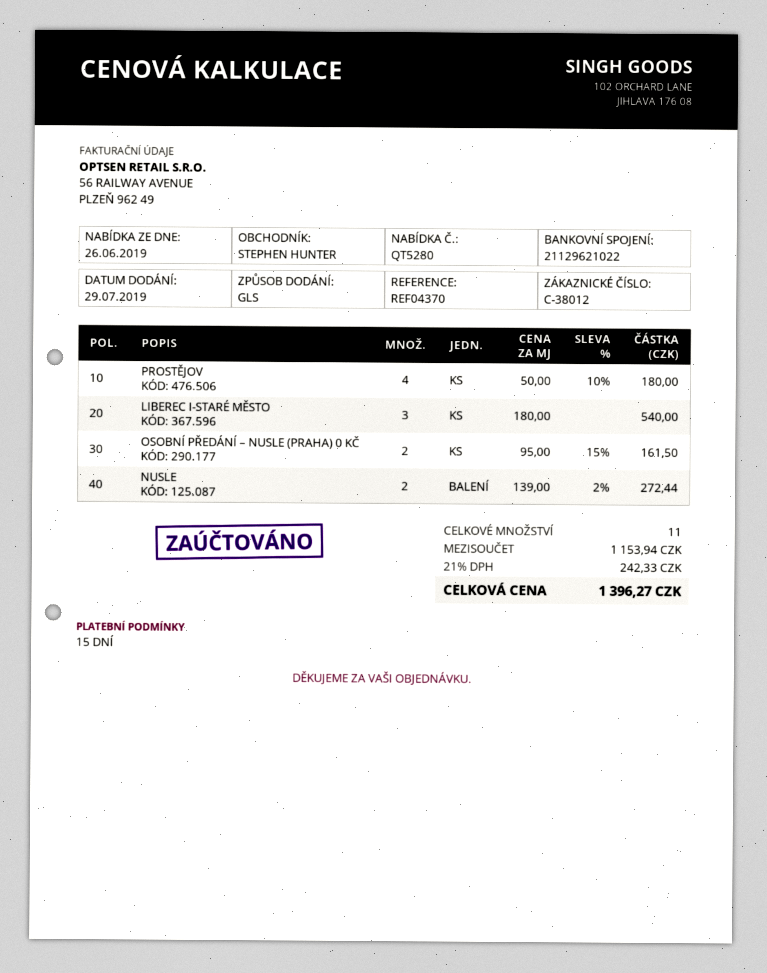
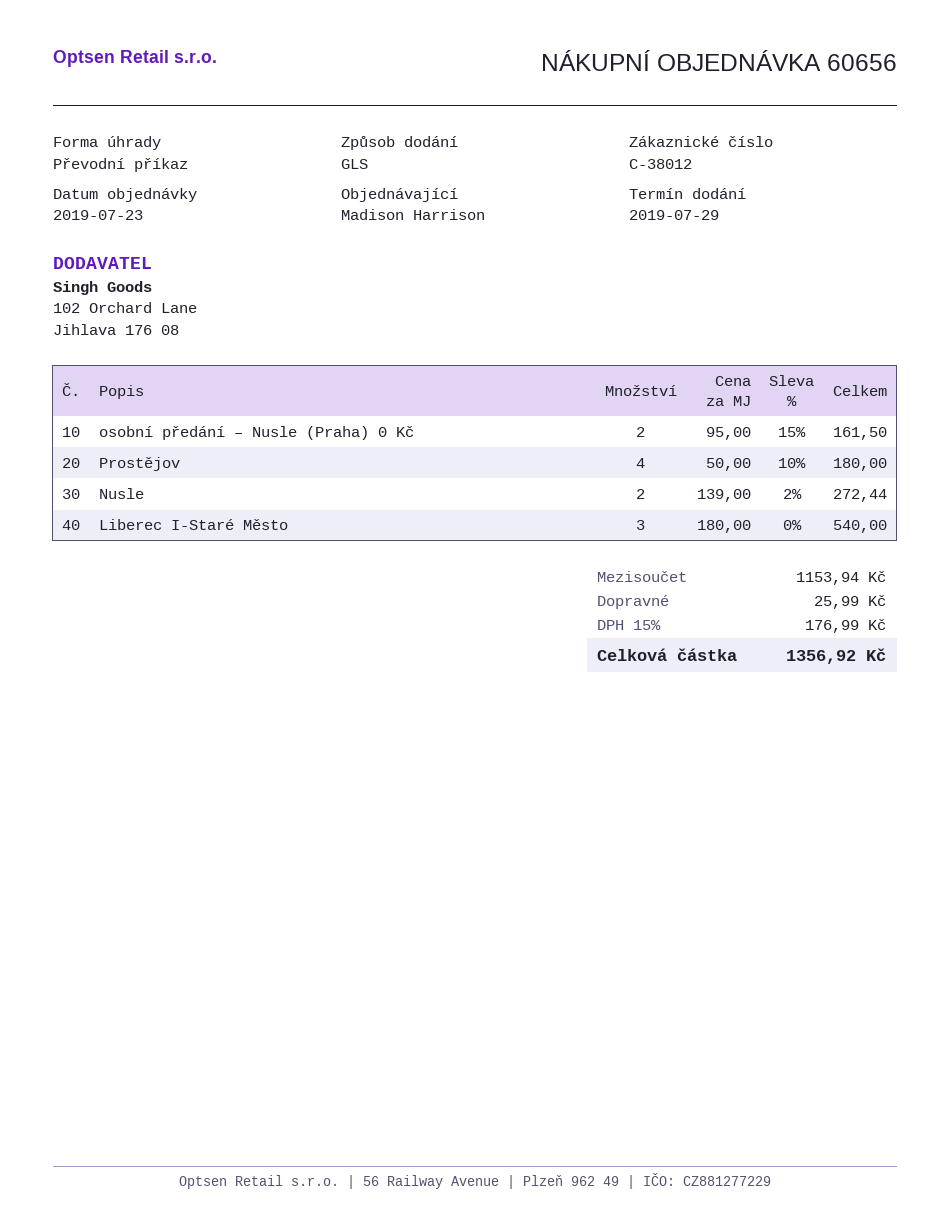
shipping: none -> 25.99
tax: 21% = 242.33 -> 15% = 176.99
total: 1396.27 -> 1356.92

